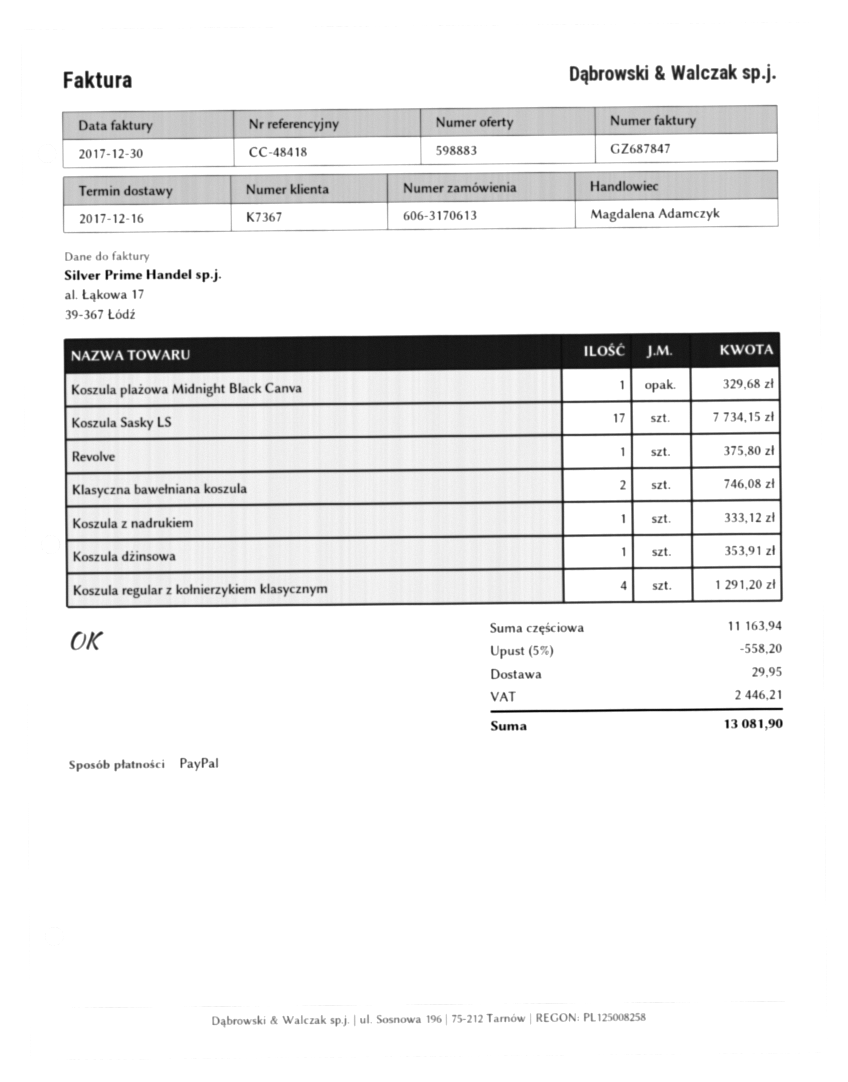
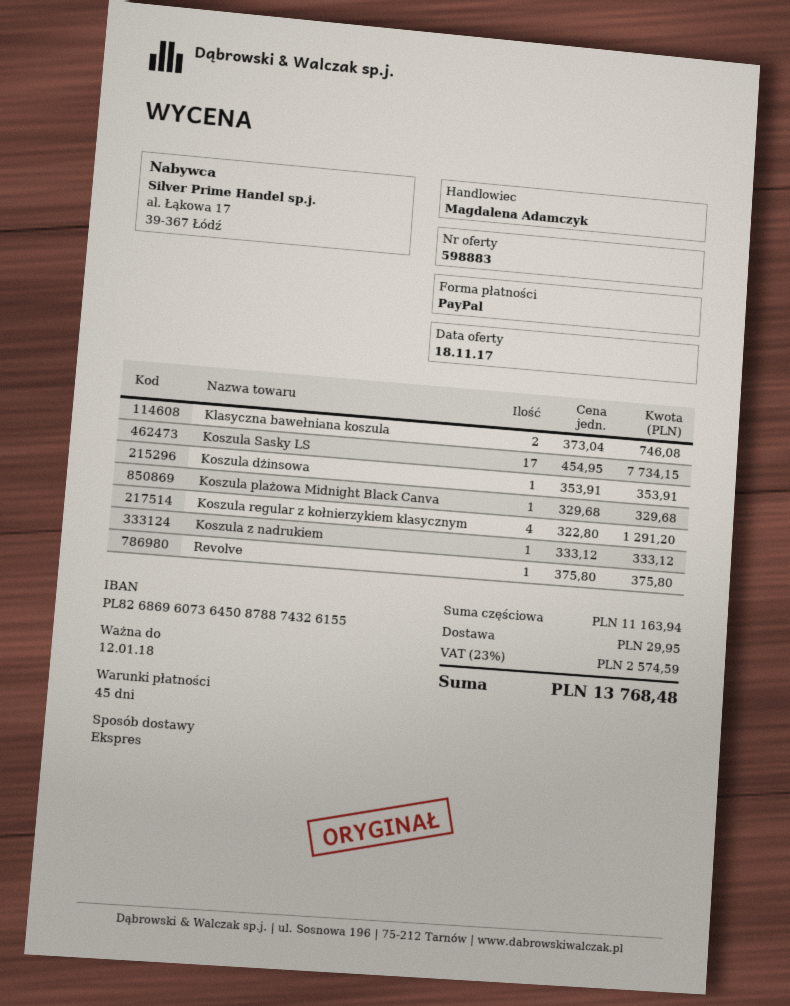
discount: 5% = 558.20 -> none
tax: 2446.21 -> 2574.59
total: 13081.90 -> 13768.48

